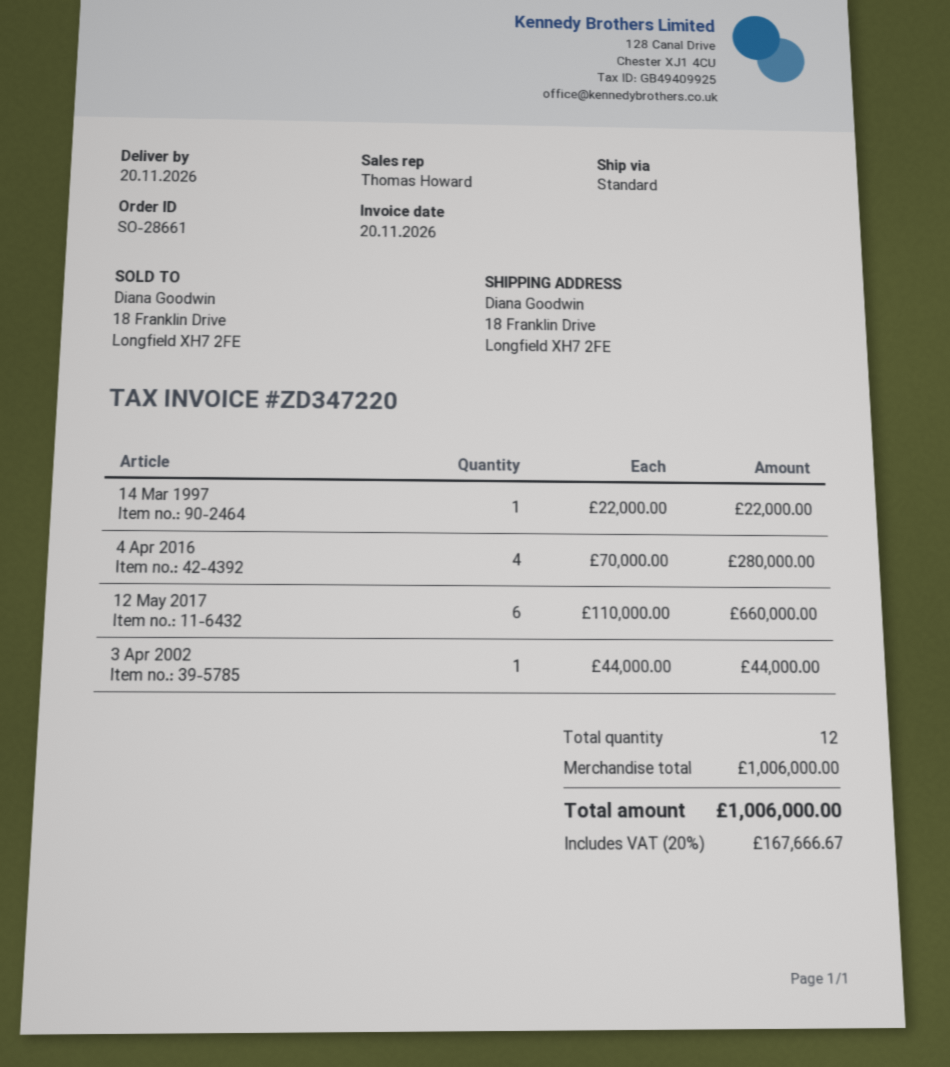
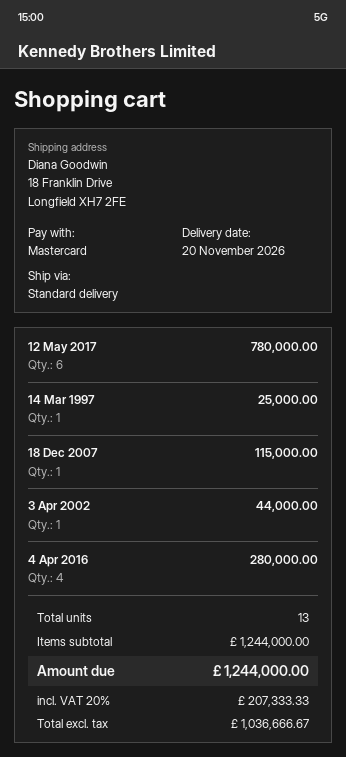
14 Mar 1997: 1 for 22000.00 -> 1 for 25000.00
12 May 2017: 6 for 660000.00 -> 6 for 780000.00
18 Dec 2007: none -> 1 for 115000.00
total quantity: 12 -> 13
subtotal: 1006000.00 -> 1244000.00
tax: 20% = 167666.67 -> 20% = 207333.33
total: 1006000.00 -> 1244000.00

